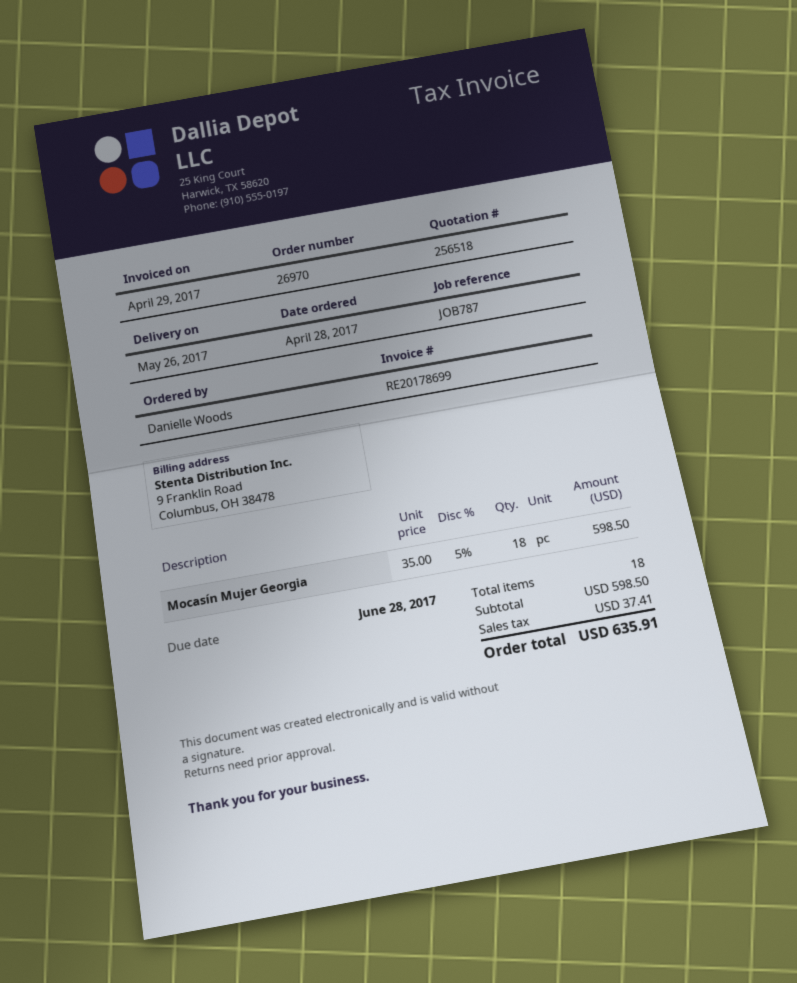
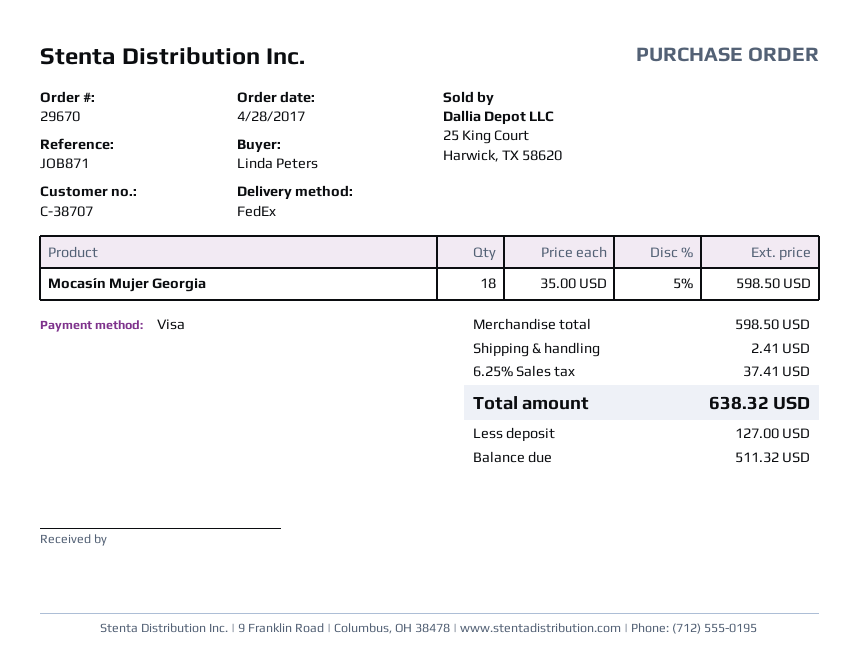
order number: 26970 -> 29670
reference: JOB787 -> JOB871
ordered by: Danielle Woods -> Linda Peters
shipping: none -> 2.41
total: 635.91 -> 638.32

